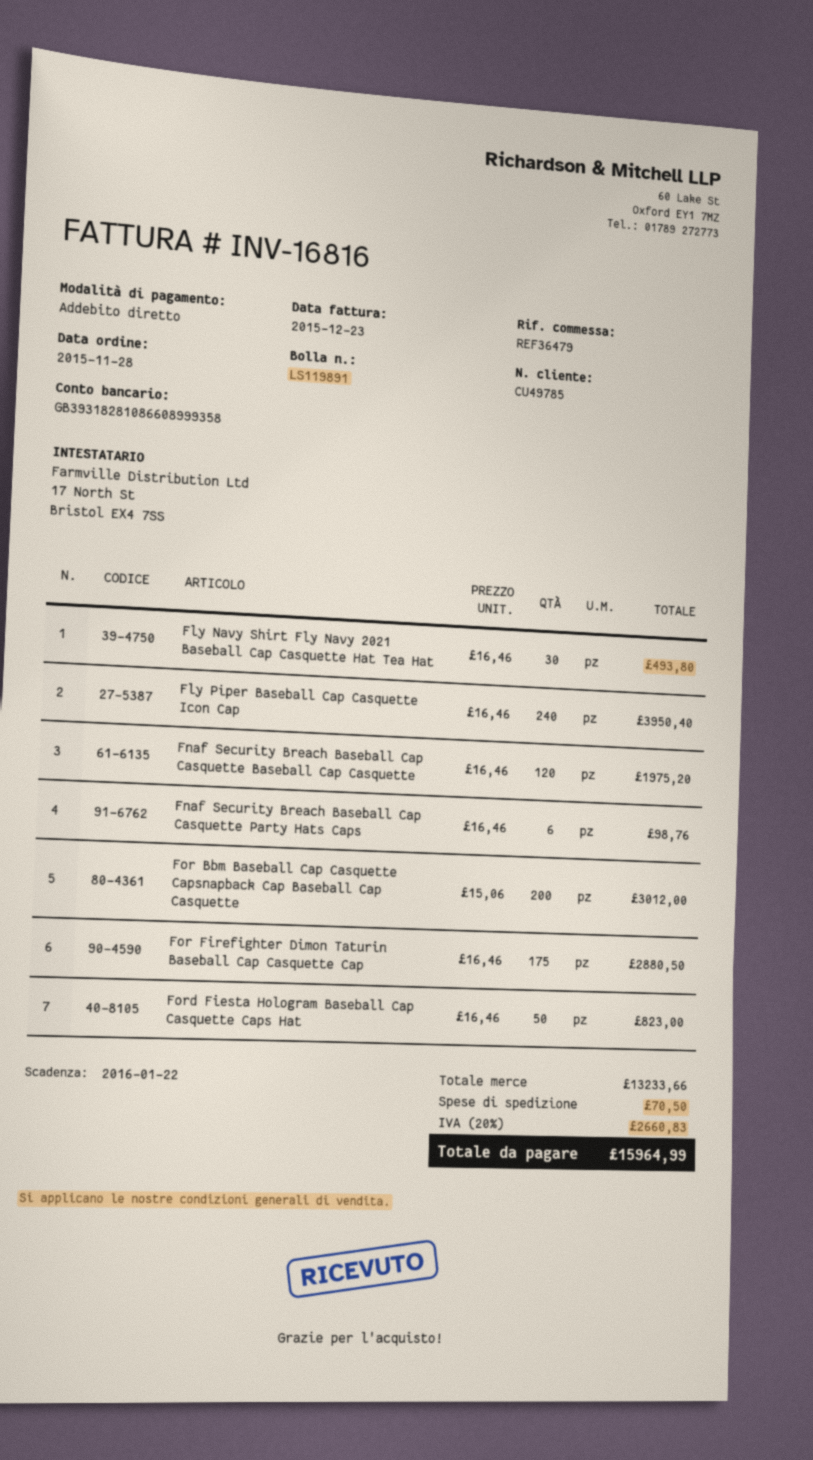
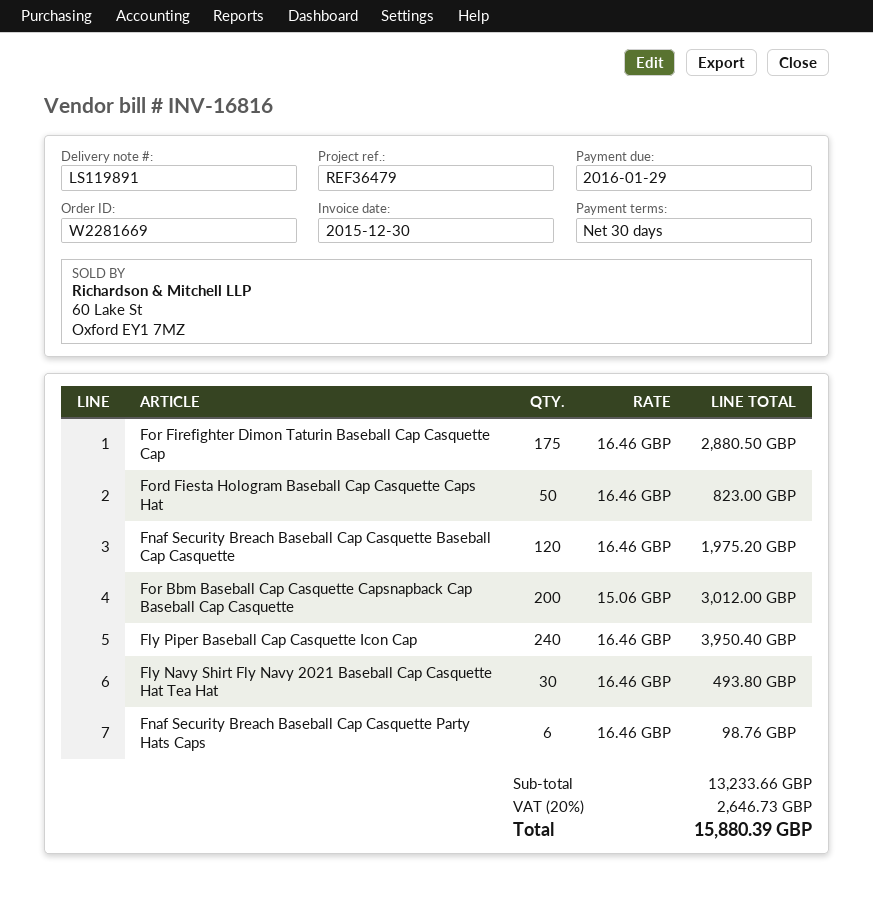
invoice date: 2015-12-23 -> 2015-12-30
due date: 2016-01-22 -> 2016-01-29
shipping: 70.50 -> none
tax: 20% = 2660.83 -> 20% = 2646.73
total: 15964.99 -> 15880.39

